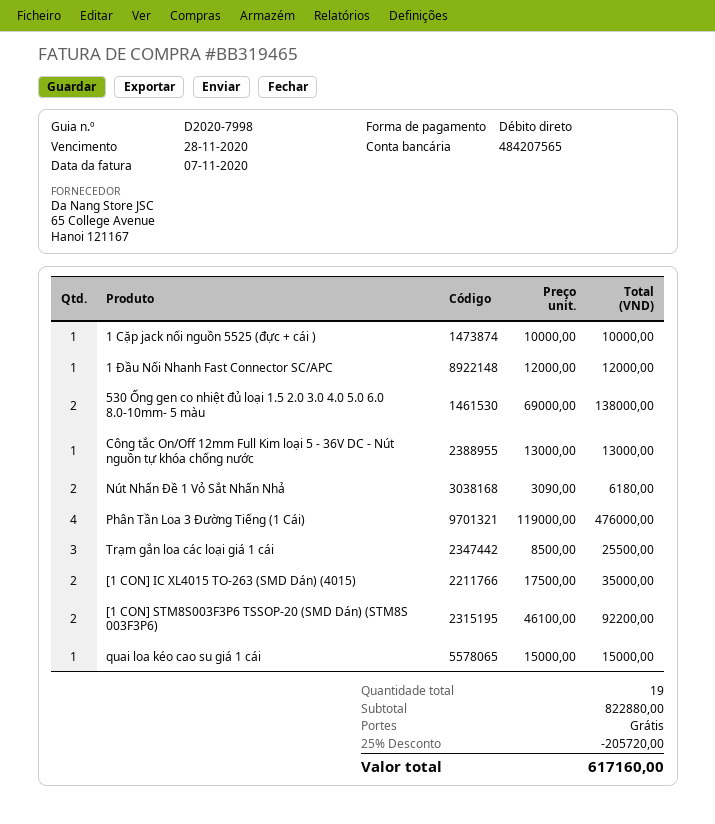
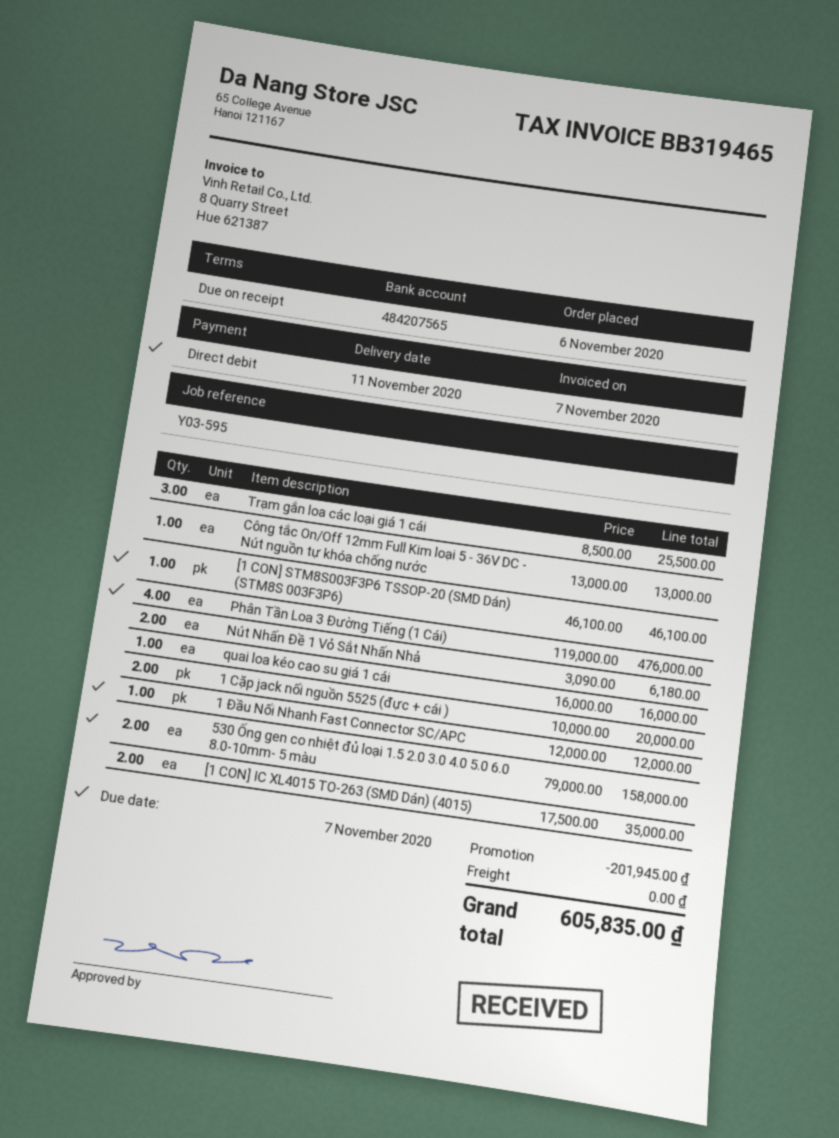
due date: 2020-11-28 -> 2020-11-07
1 Cặp jack nối nguồn 5525 (đực + cái ): 1 x 10000.00 = 10000.00 -> 2 x 10000.00 = 20000.00
530 Ống gen co nhiệt đủ loại 1.5 2.0 3.0 4.0 5.0 6.0 8.0-10mm- 5 màu: 2 x 69000.00 = 138000.00 -> 2 x 79000.00 = 158000.00
[1 CON] STM8S003F3P6 TSSOP-20 (SMD Dán) (STM8S 003F3P6): 2 x 46100.00 = 92200.00 -> 1 x 46100.00 = 46100.00
quai loa kéo cao su giá 1 cái: 1 x 15000.00 = 15000.00 -> 1 x 16000.00 = 16000.00
discount: 205720.00 -> 201945.00
total: 617160.00 -> 605835.00

